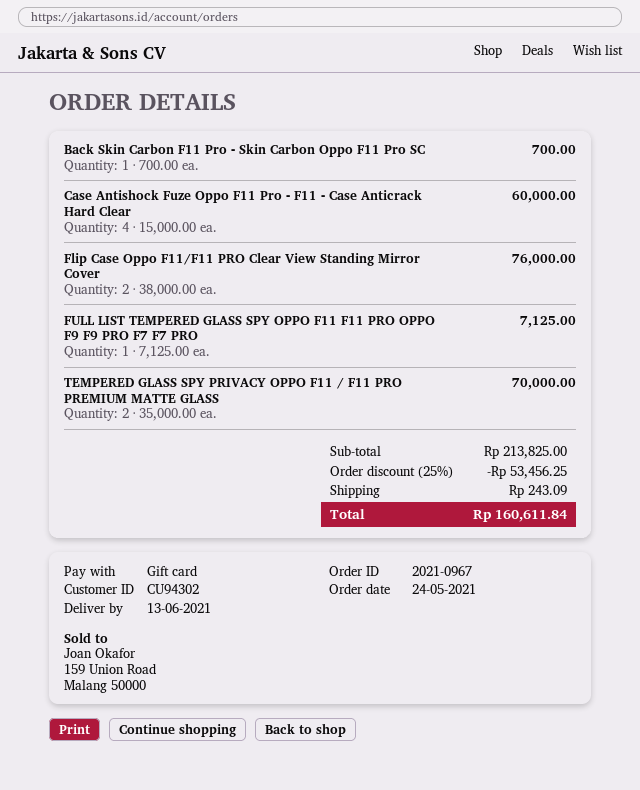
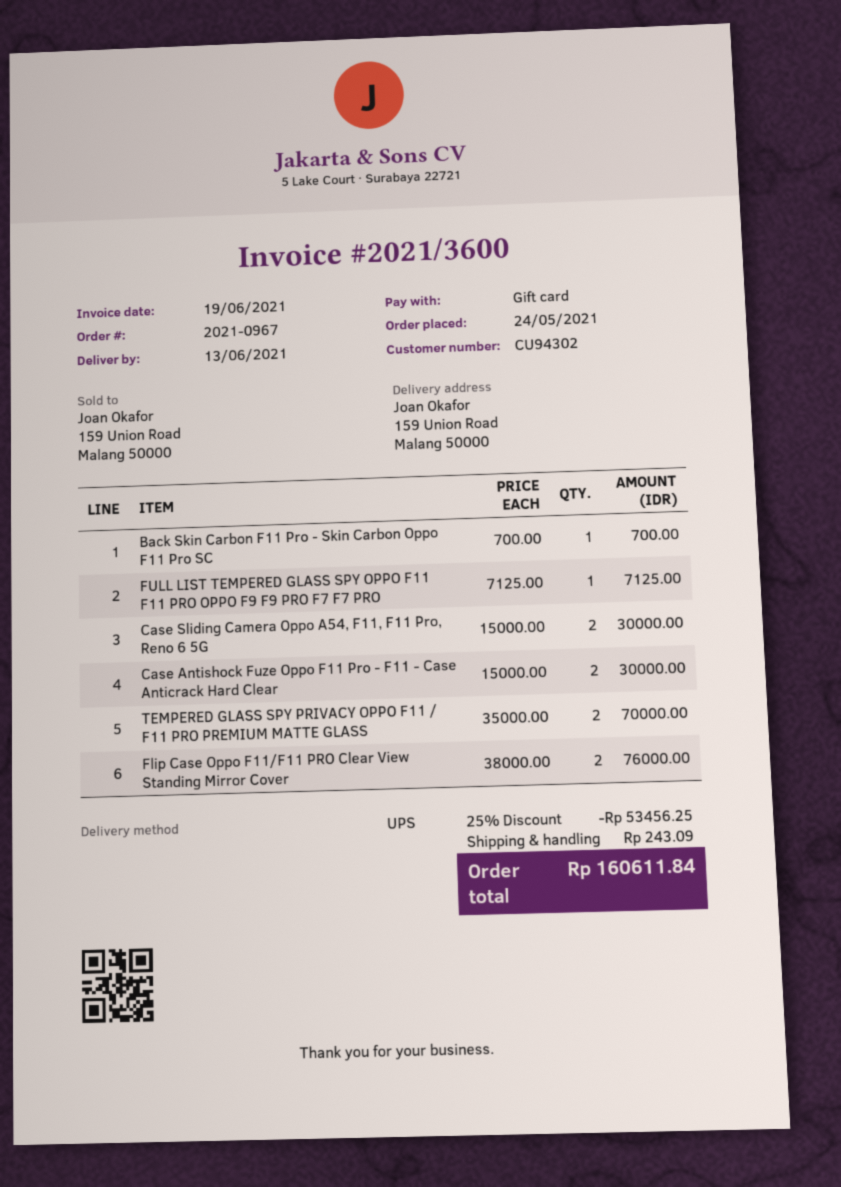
Case Antishock Fuze Oppo F11 Pro - F11 - Case Anticrack Hard Clear: 4 x 15000.00 = 60000.00 -> 2 x 15000.00 = 30000.00
Case Sliding Camera Oppo A54, F11, F11 Pro, Reno 6 5G: none -> 2 x 15000.00 = 30000.00

